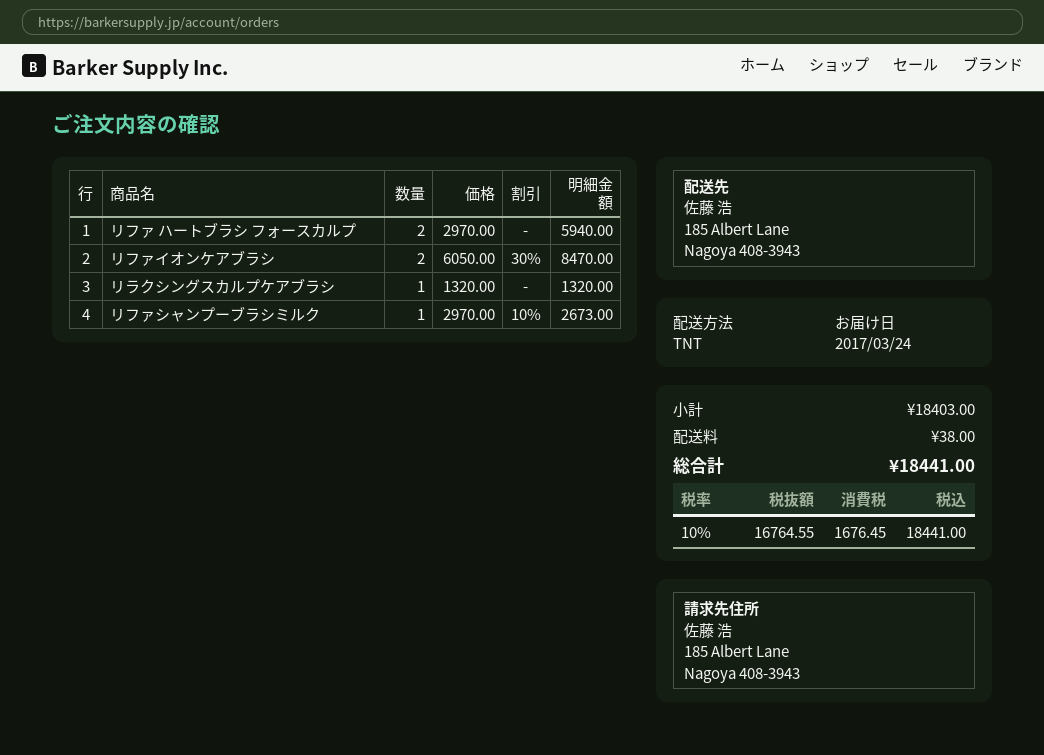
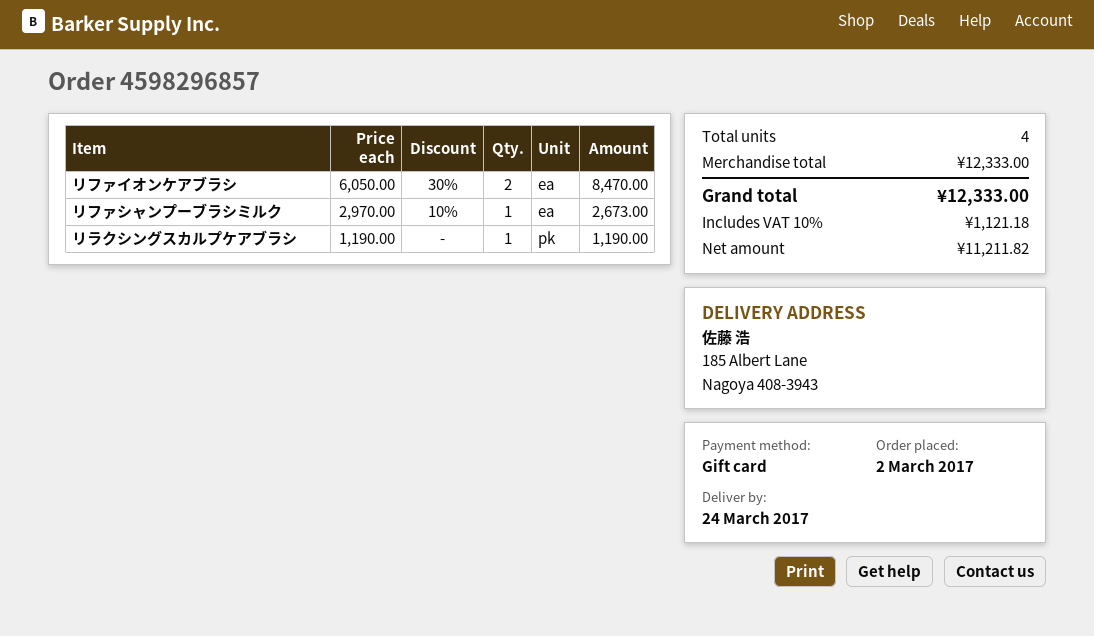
リファ ハートブラシ フォースカルプ: 2 x 2970.00 = 5940.00 -> none
リラクシングスカルプケアブラシ: 1 x 1320.00 = 1320.00 -> 1 x 1190.00 = 1190.00
subtotal: 18403.00 -> 12333.00
shipping: 38.00 -> none
net: 16764.55 -> 11211.82
tax: 10% = 1676.45 -> 10% = 1121.18
total: 18441.00 -> 12333.00

